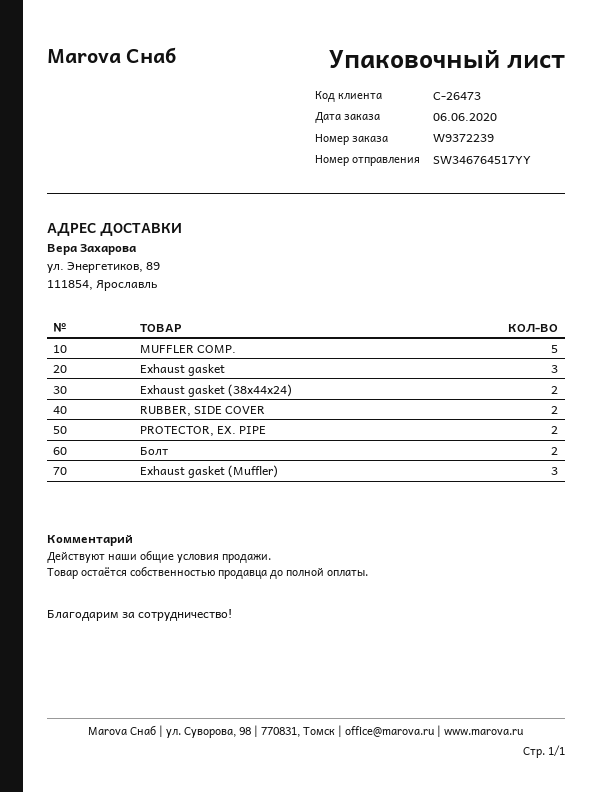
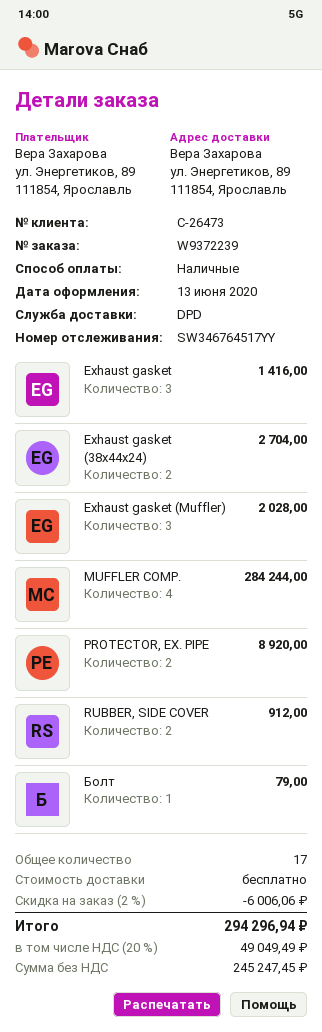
order date: 2020-06-06 -> 2020-06-13
MUFFLER COMP.: 5 -> 4
Болт: 2 -> 1

